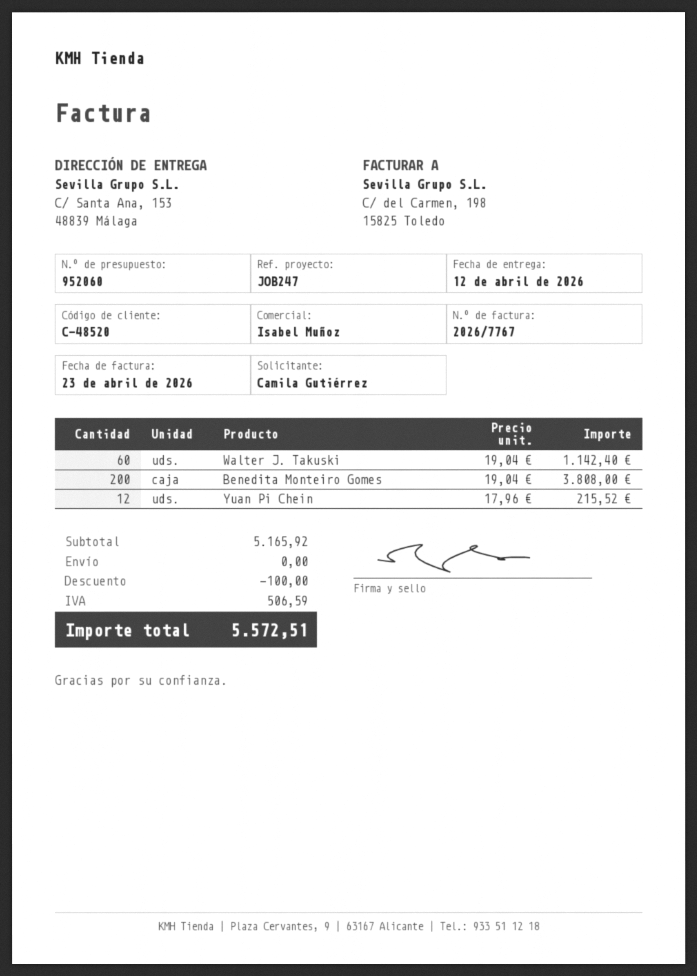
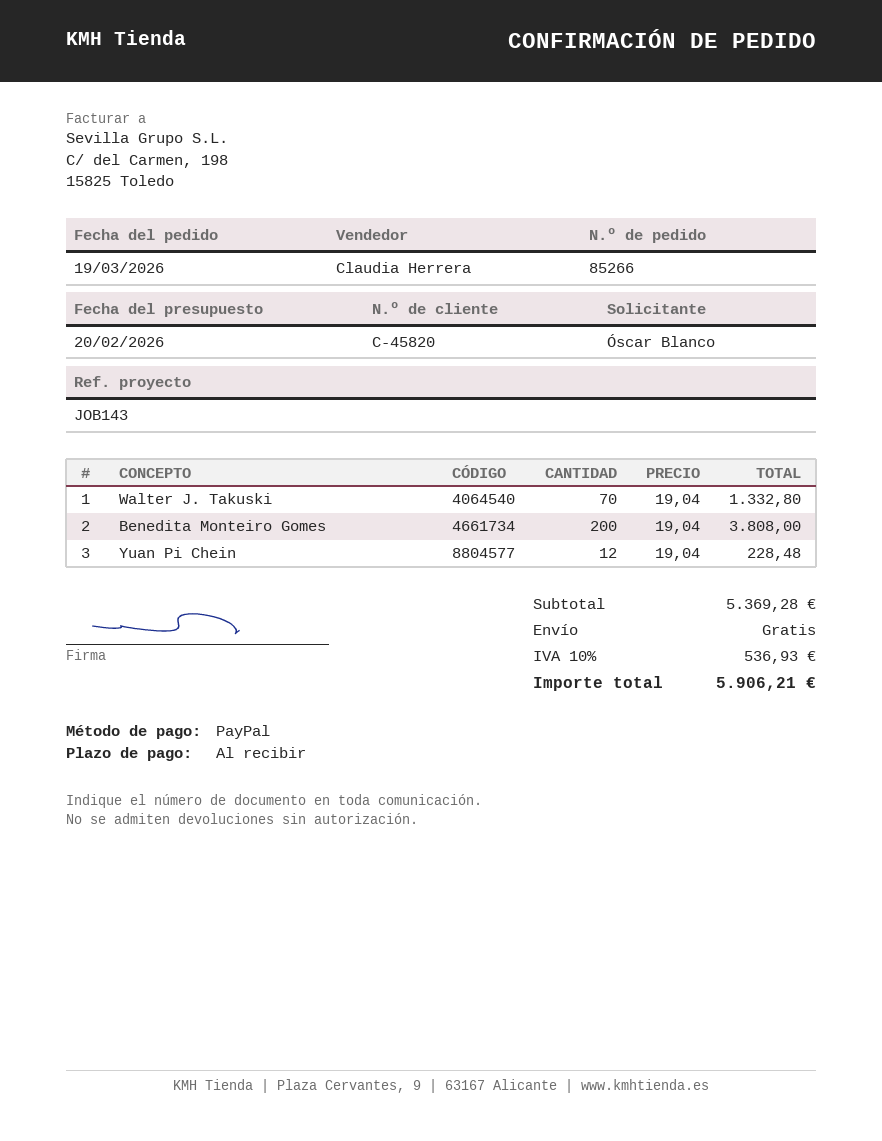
customer number: C-48520 -> C-45820
reference: JOB247 -> JOB143
ordered by: Camila Gutiérrez -> Óscar Blanco
sales rep: Isabel Muñoz -> Claudia Herrera
Walter J. Takuski: 60 x 19.04 = 1142.40 -> 70 x 19.04 = 1332.80
Yuan Pi Chein: 12 x 17.96 = 215.52 -> 12 x 19.04 = 228.48
subtotal: 5165.92 -> 5369.28
discount: 100.00 -> none
tax: 506.59 -> 536.93
total: 5572.51 -> 5906.21

